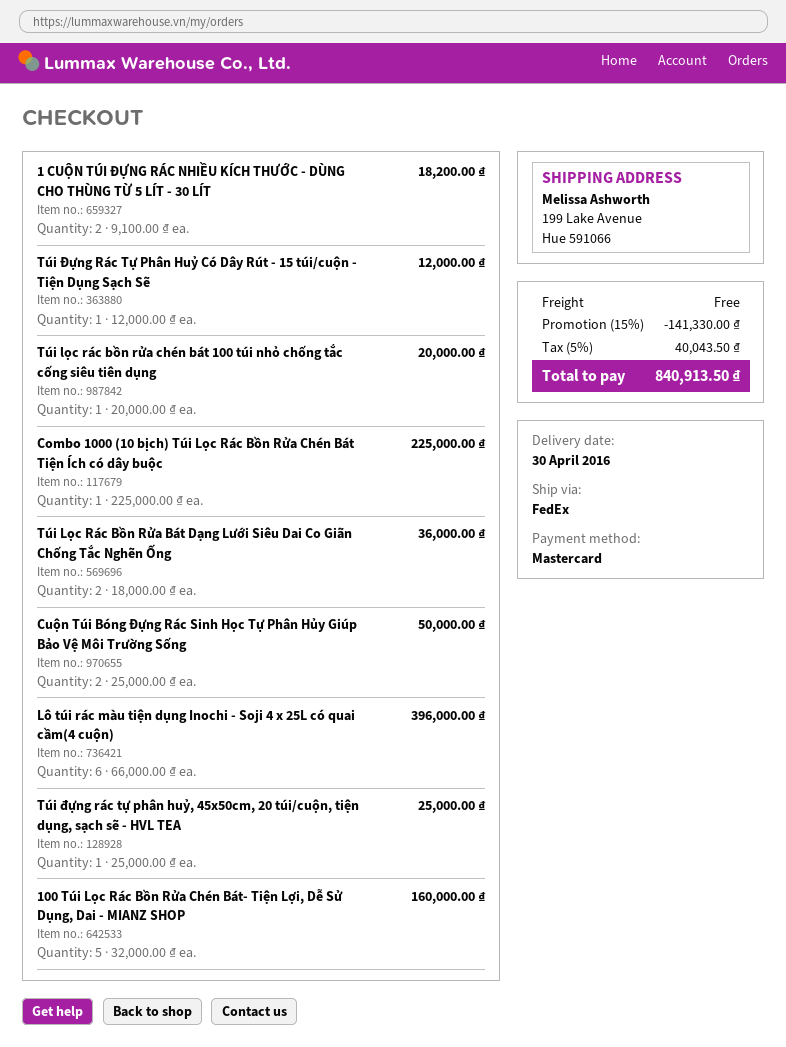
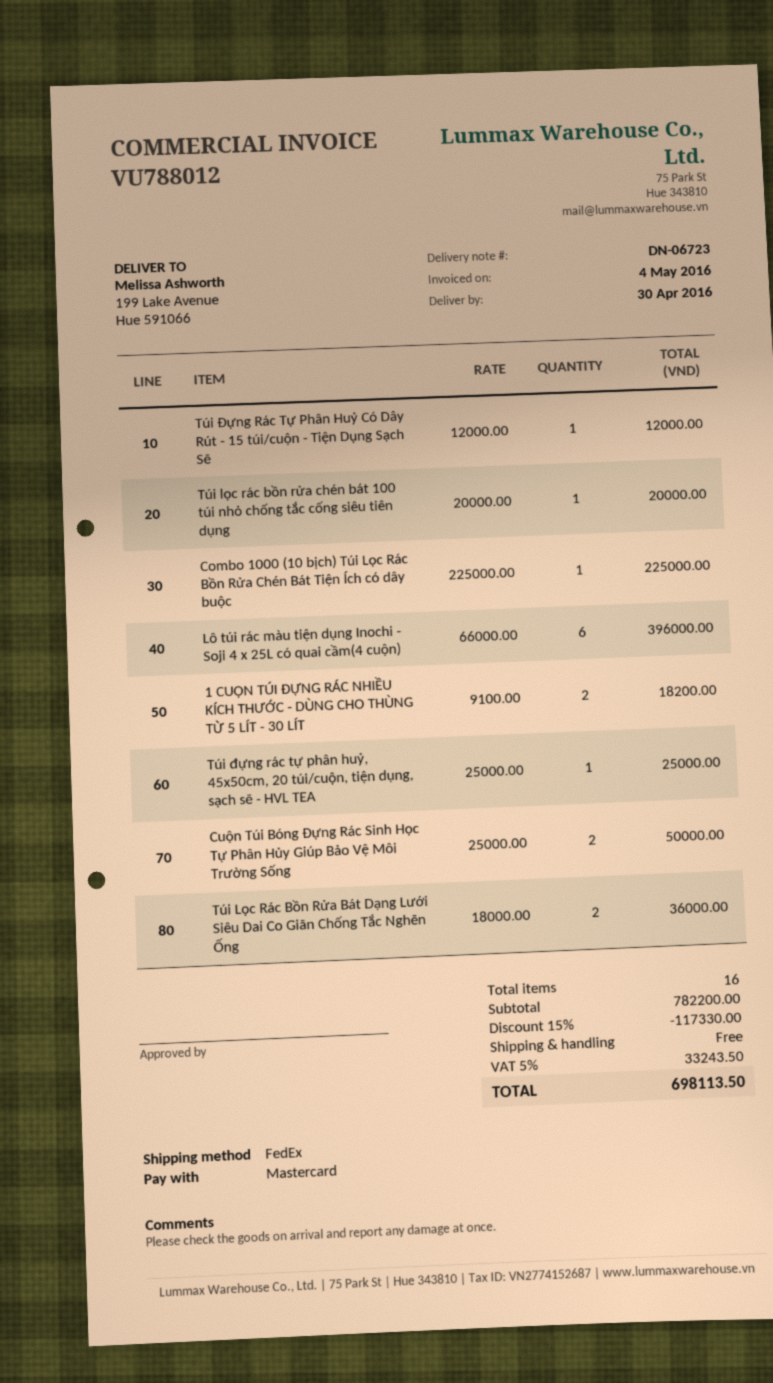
100 Túi Lọc Rác Bồn Rửa Chén Bát- Tiện Lợi, Dễ Sử Dụng, Dai - MIANZ SHOP: 5 x 32000.00 = 160000.00 -> none
discount: 15% = 141330.00 -> 15% = 117330.00
tax: 5% = 40043.50 -> 5% = 33243.50
total: 840913.50 -> 698113.50

